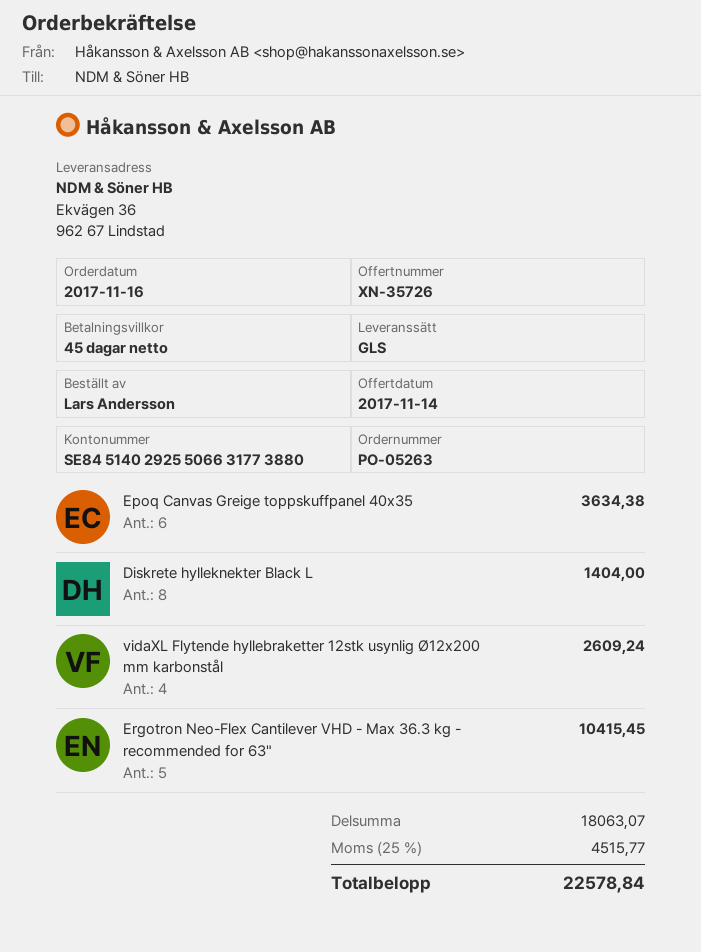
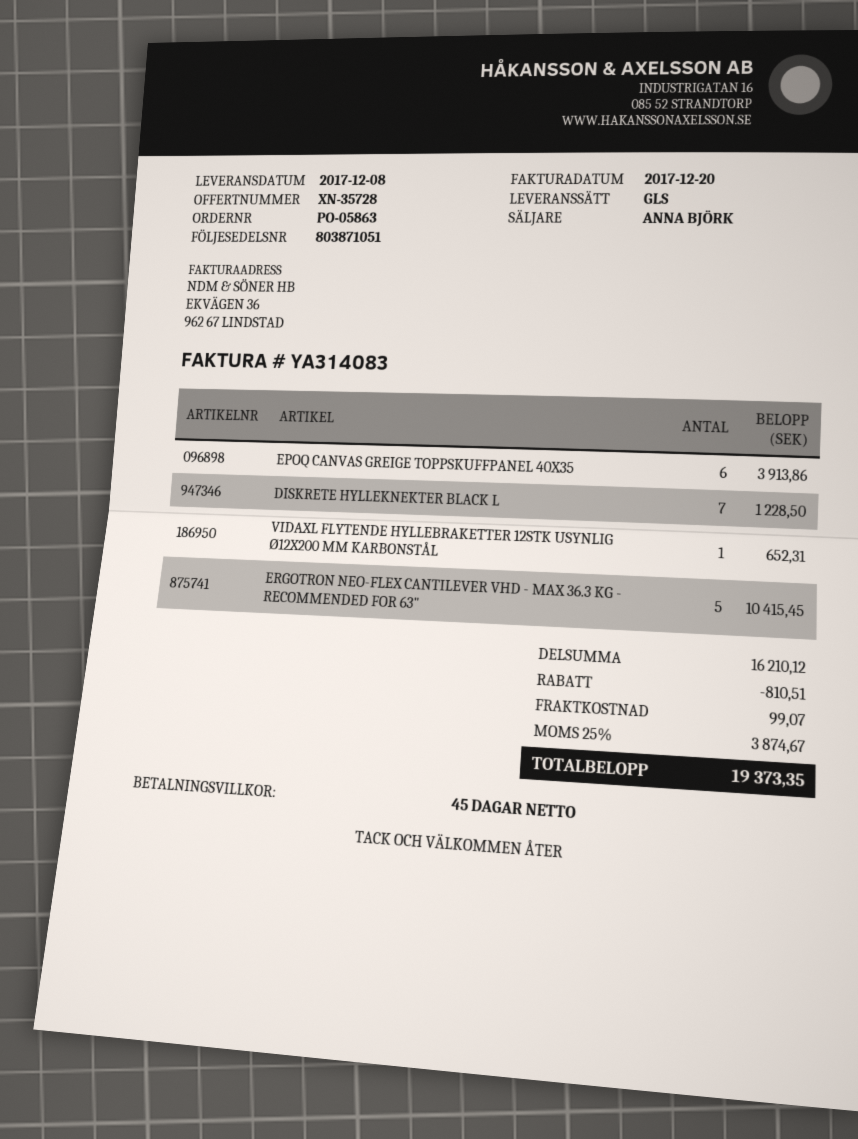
quote number: XN-35726 -> XN-35728
order number: PO-05263 -> PO-05863
Epoq Canvas Greige toppskuffpanel 40x35: 6 for 3634.38 -> 6 for 3913.86
Diskrete hylleknekter Black L: 8 for 1404.00 -> 7 for 1228.50
vidaXL Flytende hyllebraketter 12stk usynlig Ø12x200 mm karbonstål: 4 for 2609.24 -> 1 for 652.31
subtotal: 18063.07 -> 16210.12
discount: none -> 810.51
shipping: none -> 99.07
tax: 25% = 4515.77 -> 25% = 3874.67
total: 22578.84 -> 19373.35

